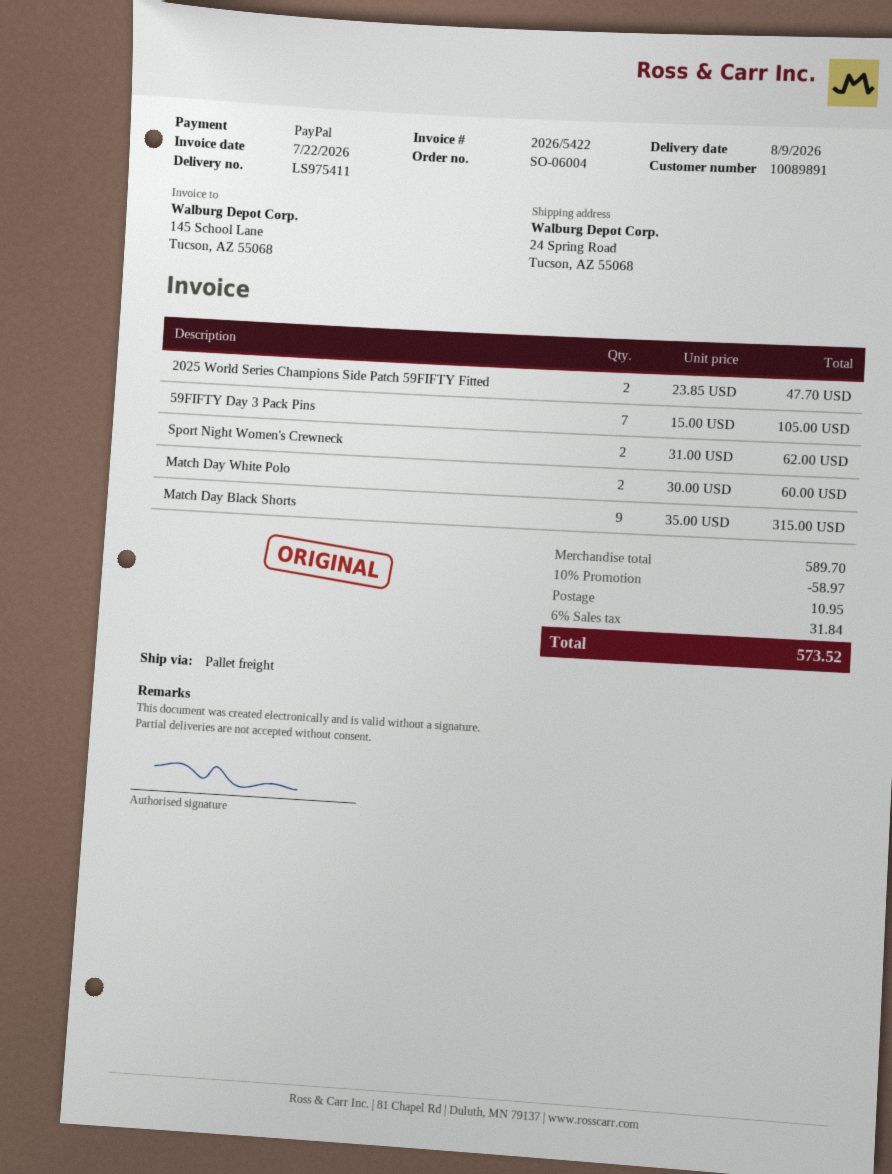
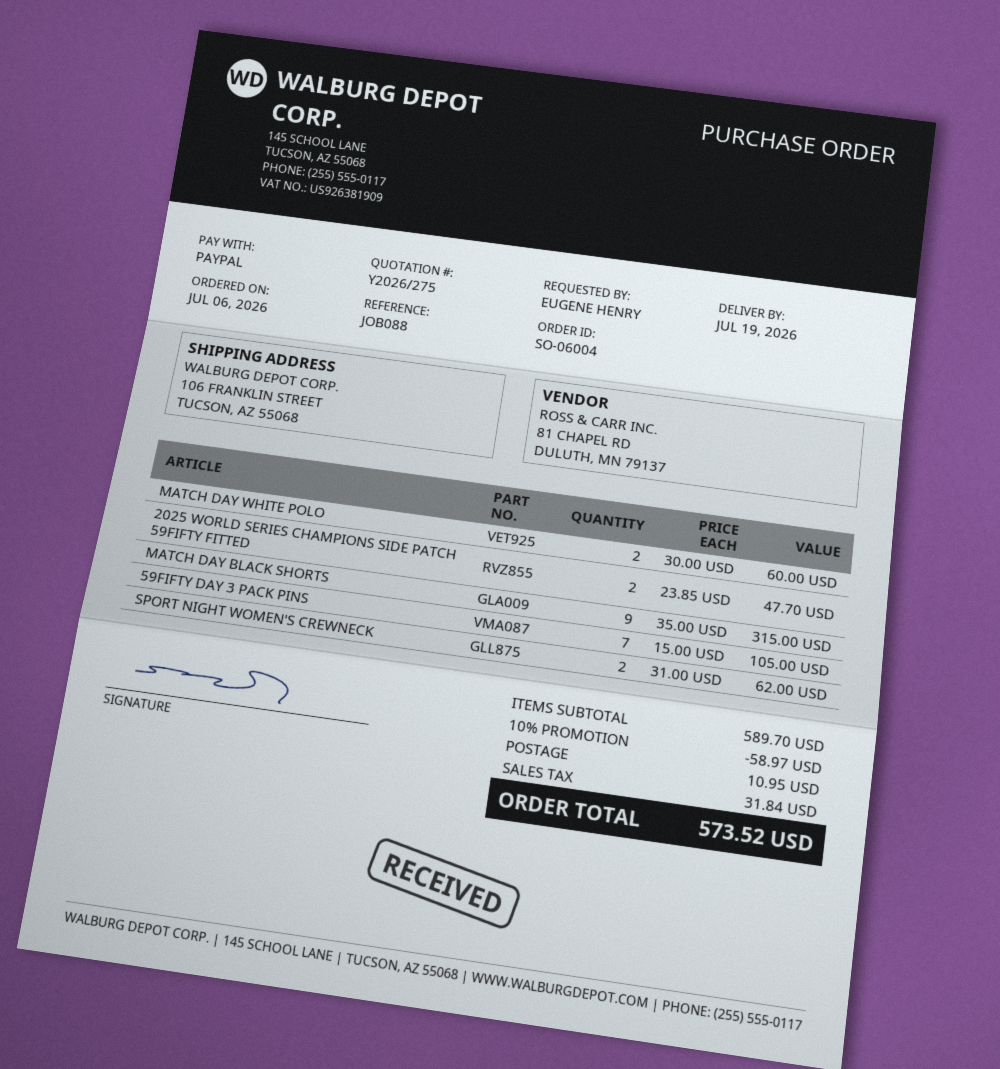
delivery date: 2026-08-09 -> 2026-07-19
ship to: 24 Spring Road, Tucson, AZ 55068 -> 106 FRANKLIN STREET, TUCSON, AZ 55068

